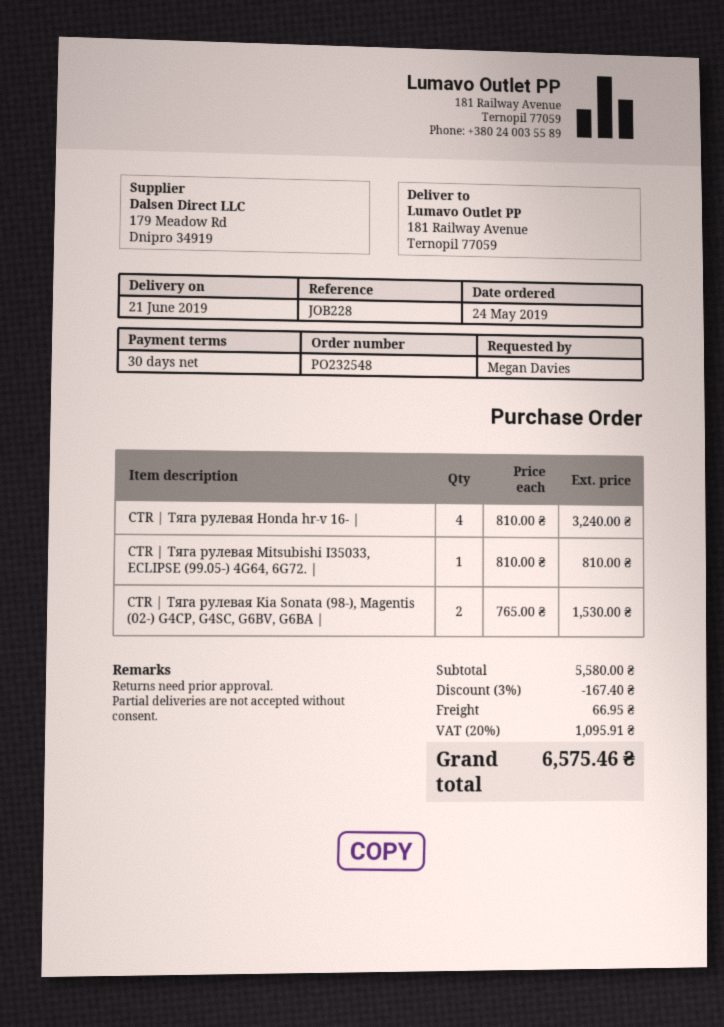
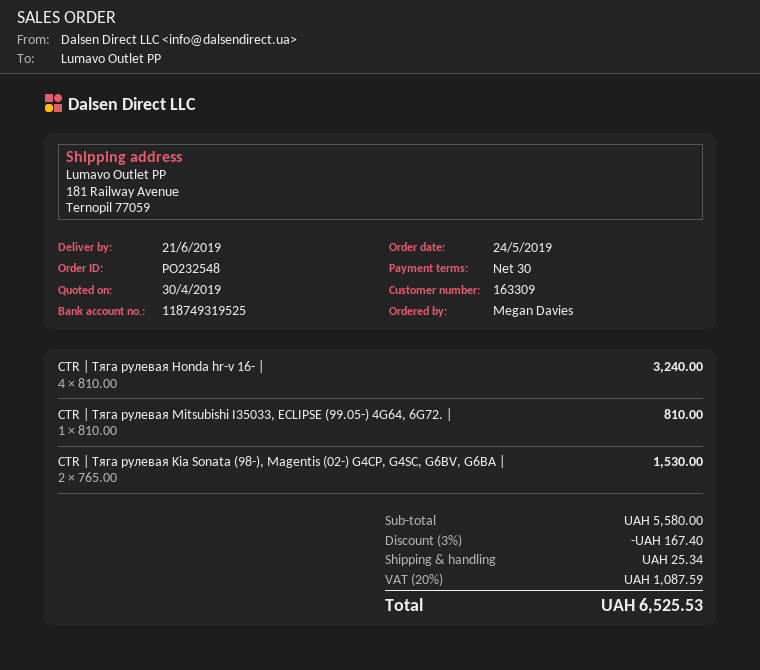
shipping: 66.95 -> 25.34
tax: 20% = 1095.91 -> 20% = 1087.59
total: 6575.46 -> 6525.53

